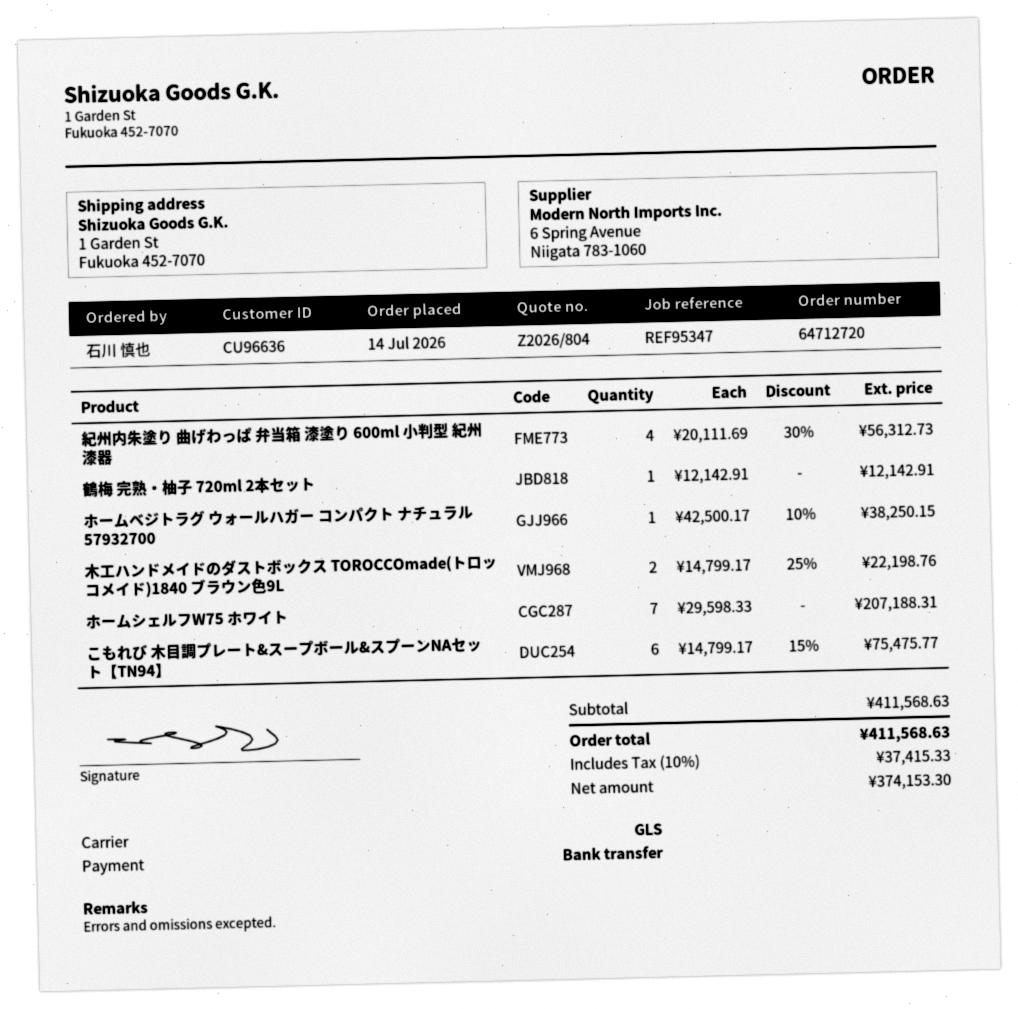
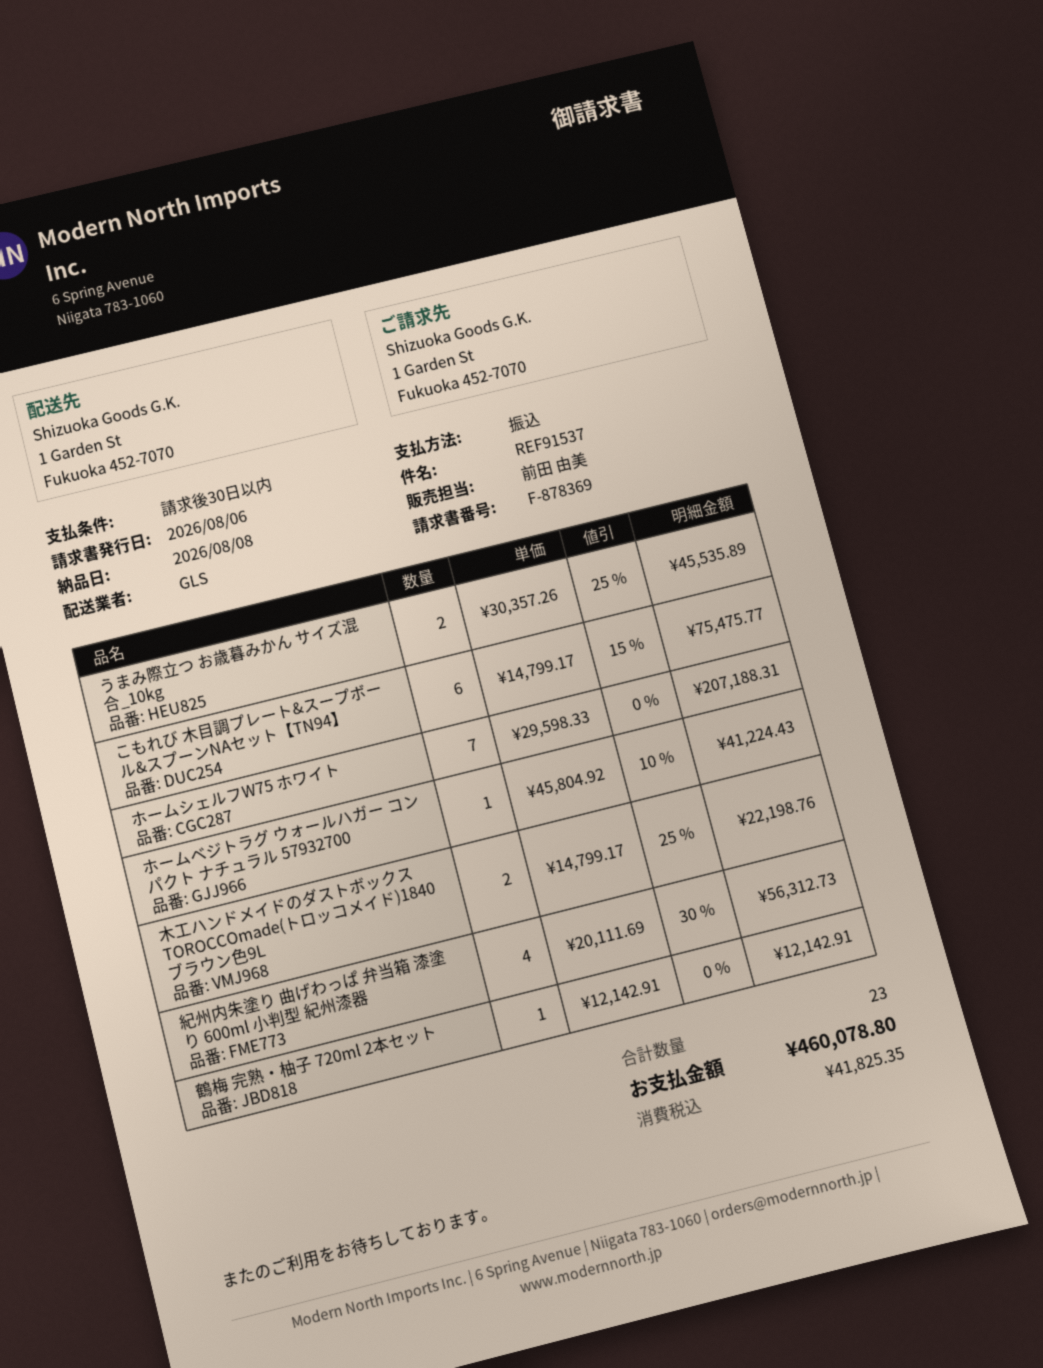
reference: REF95347 -> REF91537
ホームベジトラグ ウォールハガー コンパクト ナチュラル 57932700: 1 x 42500.17 - 10% = 38250.15 -> 1 x 45804.92 - 10% = 41224.43
うまみ際立つ お歳暮みかん サイズ混合_10kg: none -> 2 x 30357.26 - 25% = 45535.89
tax: 37415.33 -> 41825.35
total: 411568.63 -> 460078.80

